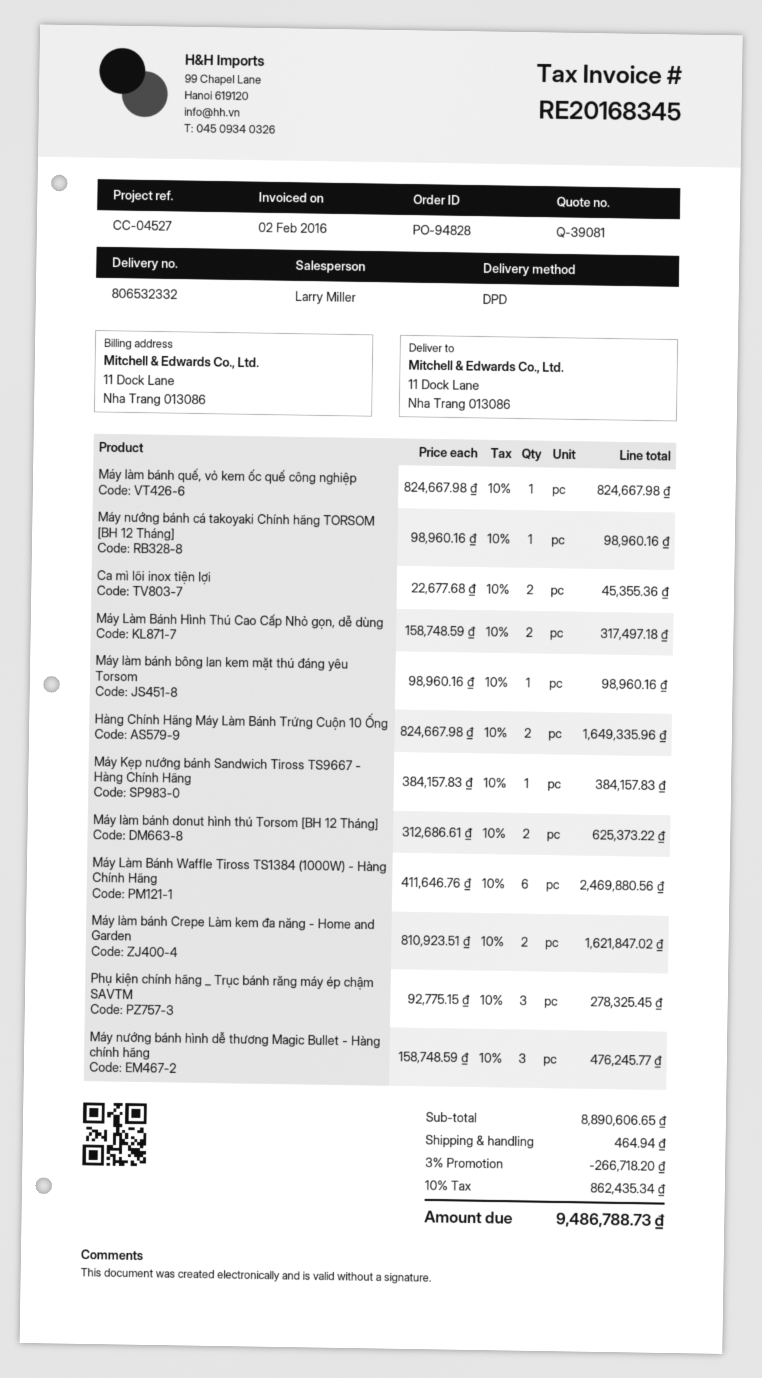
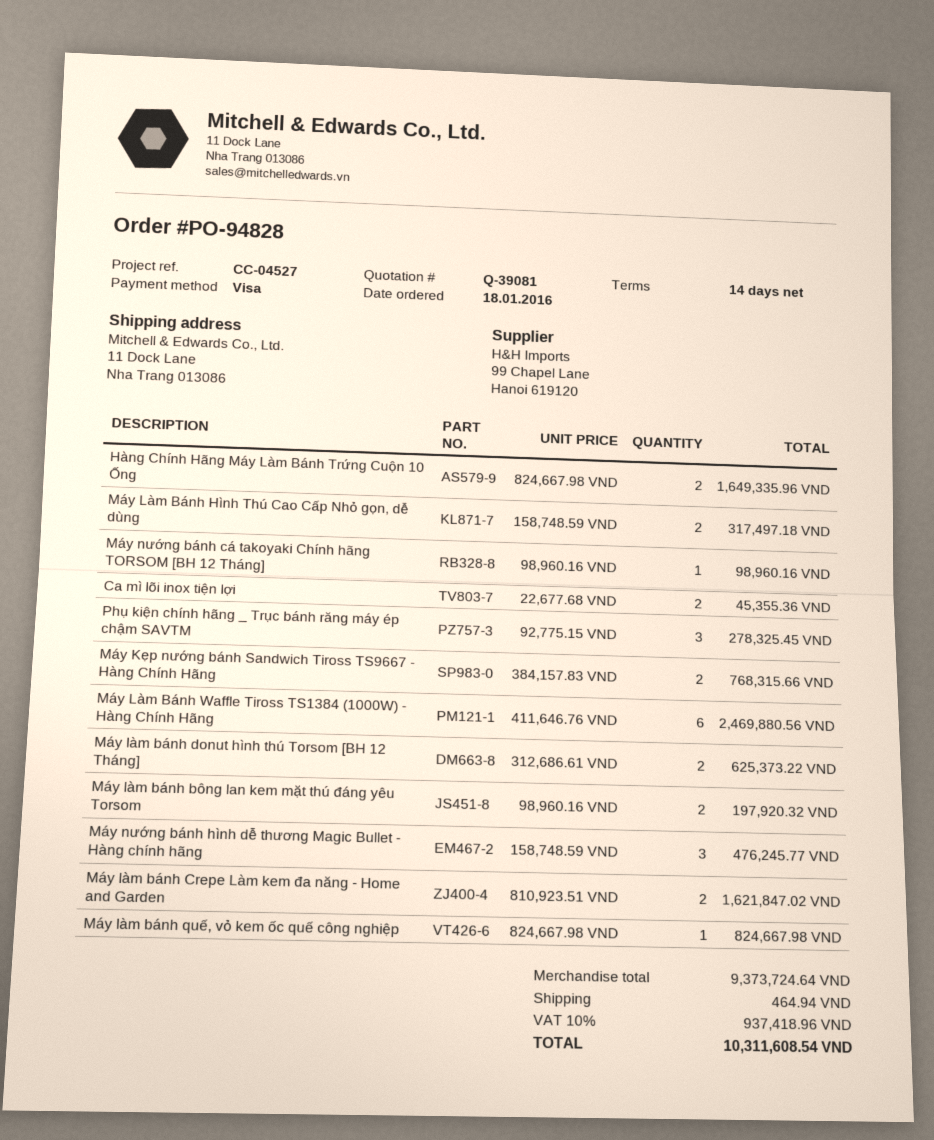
Máy làm bánh bông lan kem mặt thú đáng yêu Torsom: 1 x 98960.16 = 98960.16 -> 2 x 98960.16 = 197920.32
Máy Kẹp nướng bánh Sandwich Tiross TS9667 - Hàng Chính Hãng: 1 x 384157.83 = 384157.83 -> 2 x 384157.83 = 768315.66
subtotal: 8890606.65 -> 9373724.64
discount: 3% = 266718.20 -> none
tax: 10% = 862435.34 -> 10% = 937418.96
total: 9486788.73 -> 10311608.54

